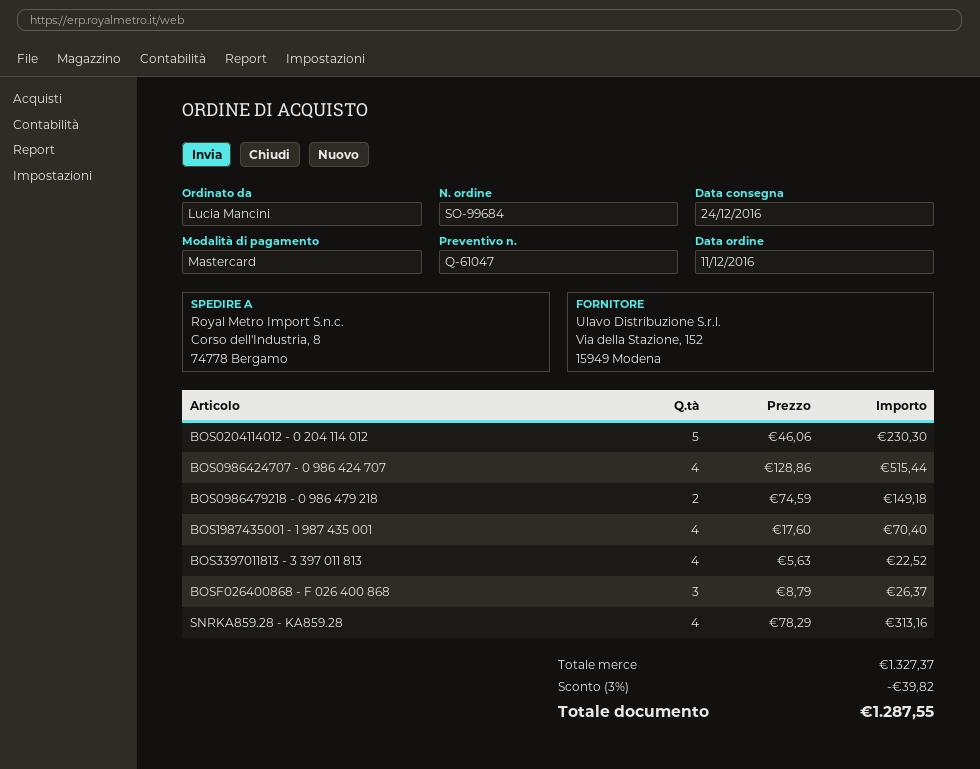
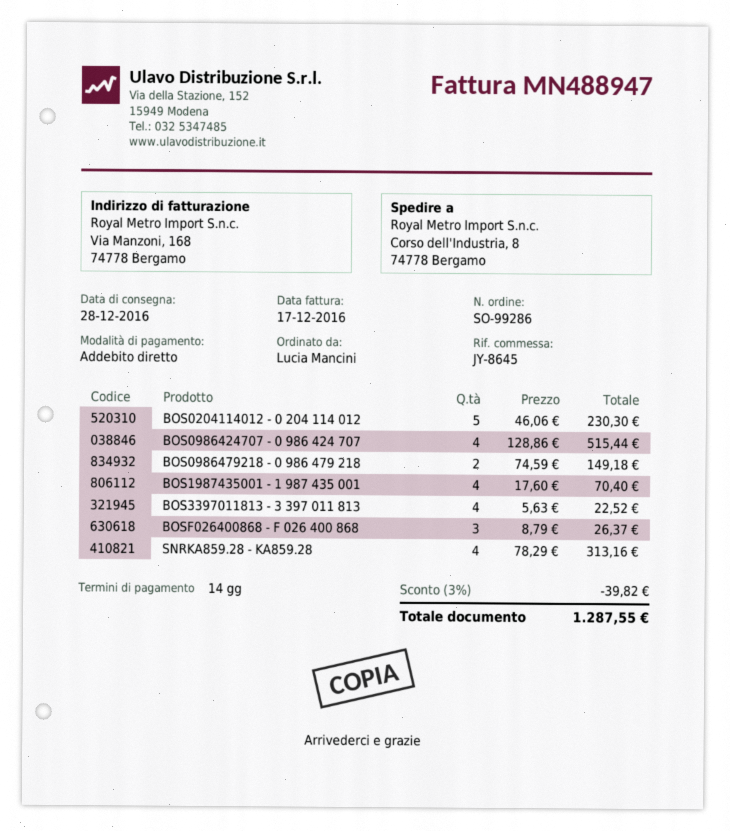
order number: SO-99684 -> SO-99286
delivery date: 2016-12-24 -> 2016-12-28
payment method: Mastercard -> direct debit

